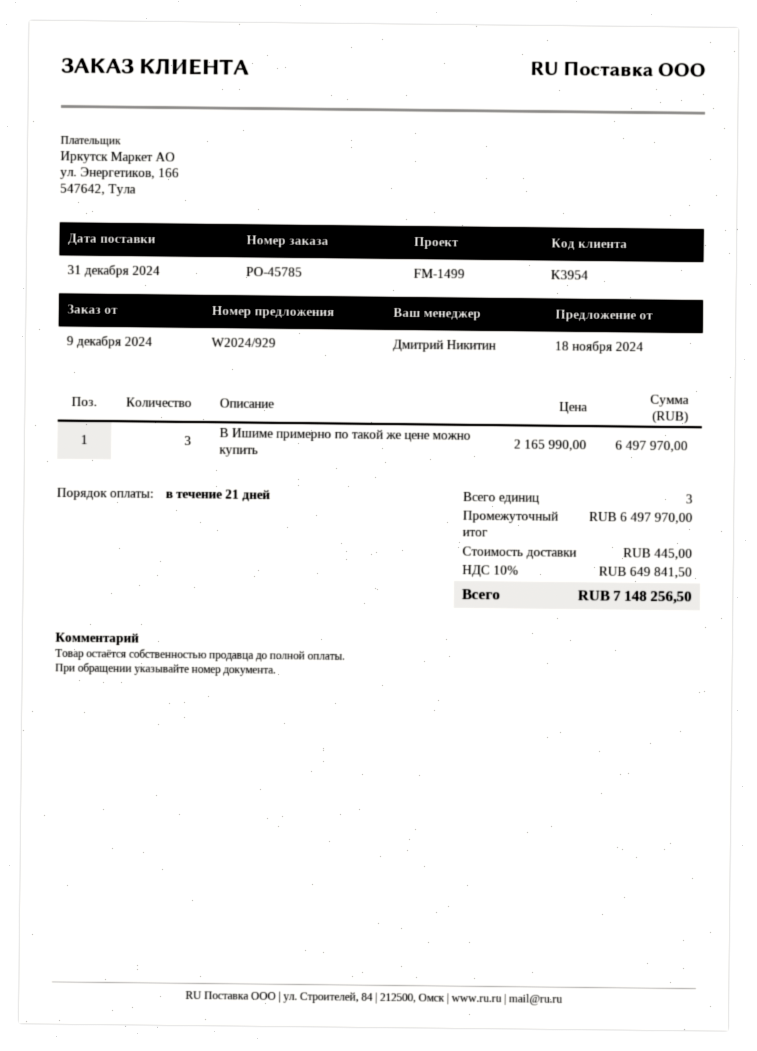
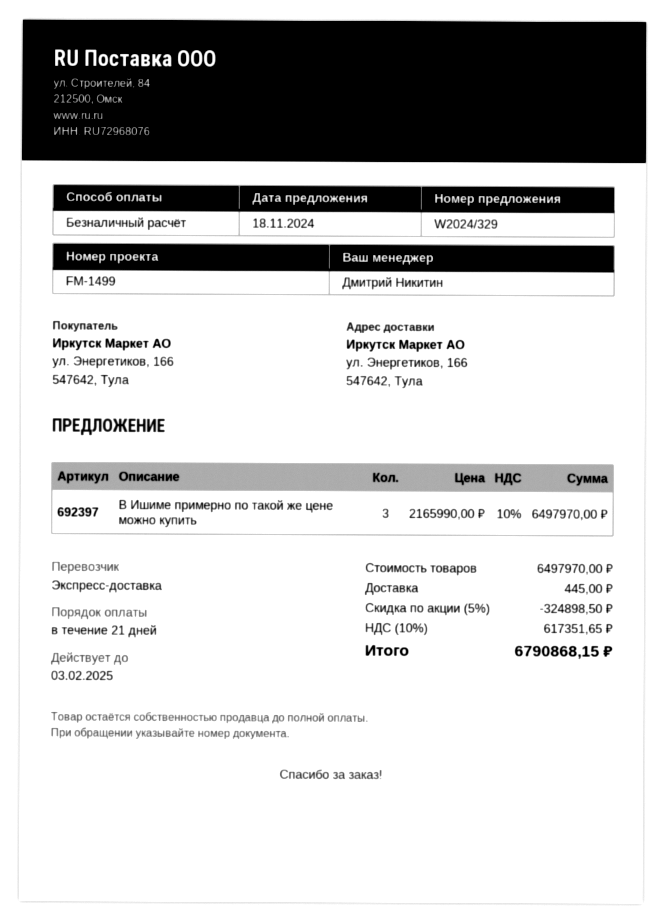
quote number: W2024/929 -> W2024/329
discount: none -> 5% = 324898.50
tax: 10% = 649841.50 -> 10% = 617351.65
total: 7148256.50 -> 6790868.15

